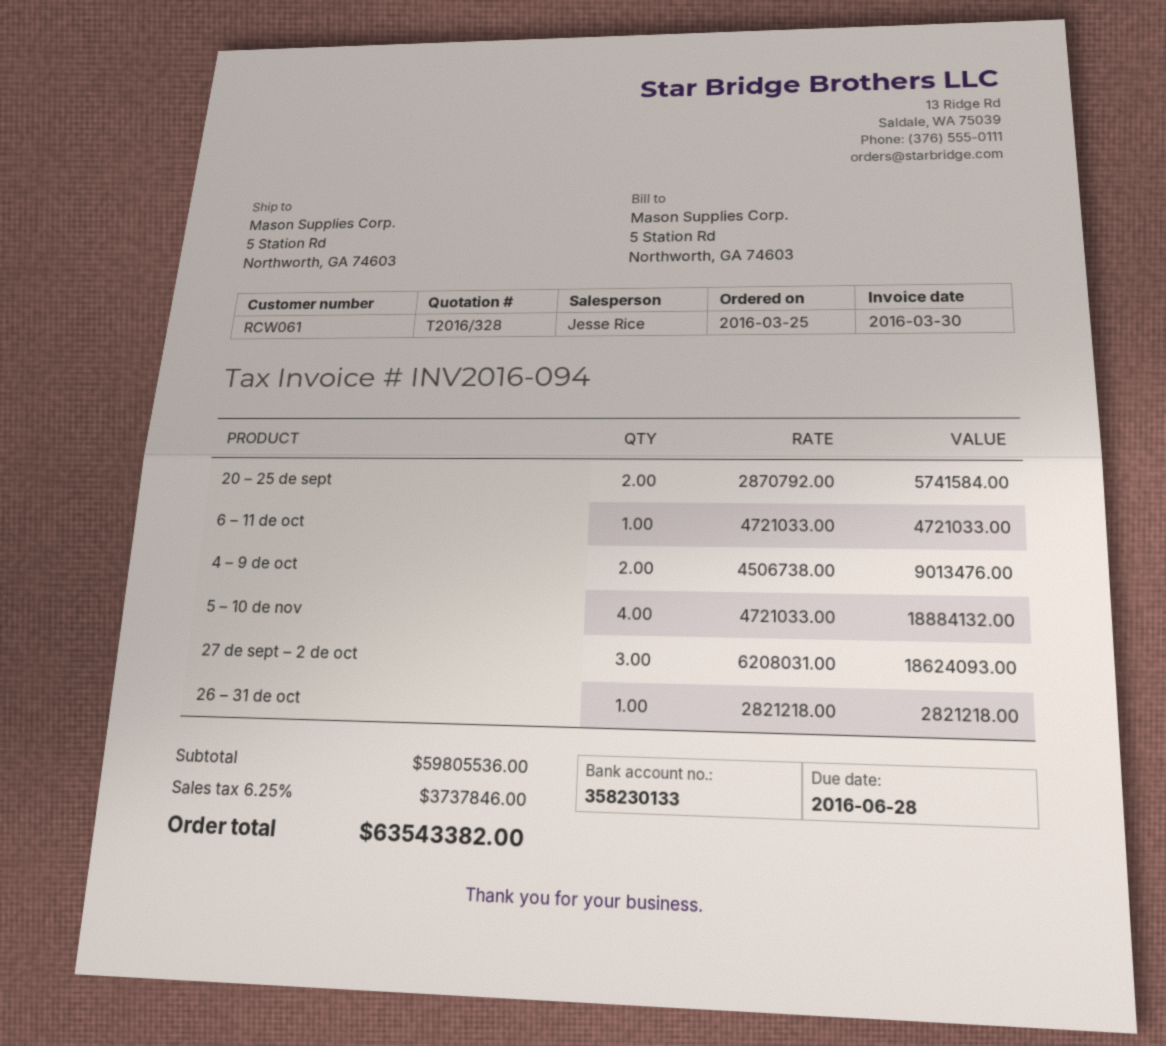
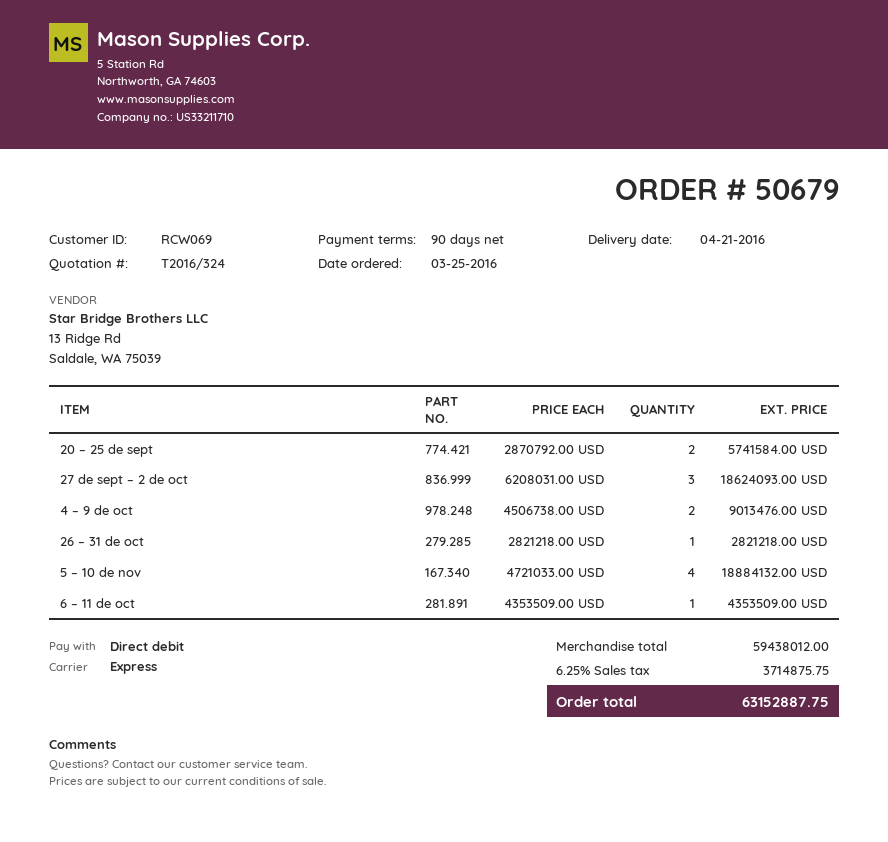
quote number: T2016/328 -> T2016/324
customer number: RCW061 -> RCW069
6 – 11 de oct: 1 x 4721033.00 = 4721033.00 -> 1 x 4353509.00 = 4353509.00
subtotal: 59805536.00 -> 59438012.00
tax: 6.25% = 3737846.00 -> 6.25% = 3714875.75
total: 63543382.00 -> 63152887.75

